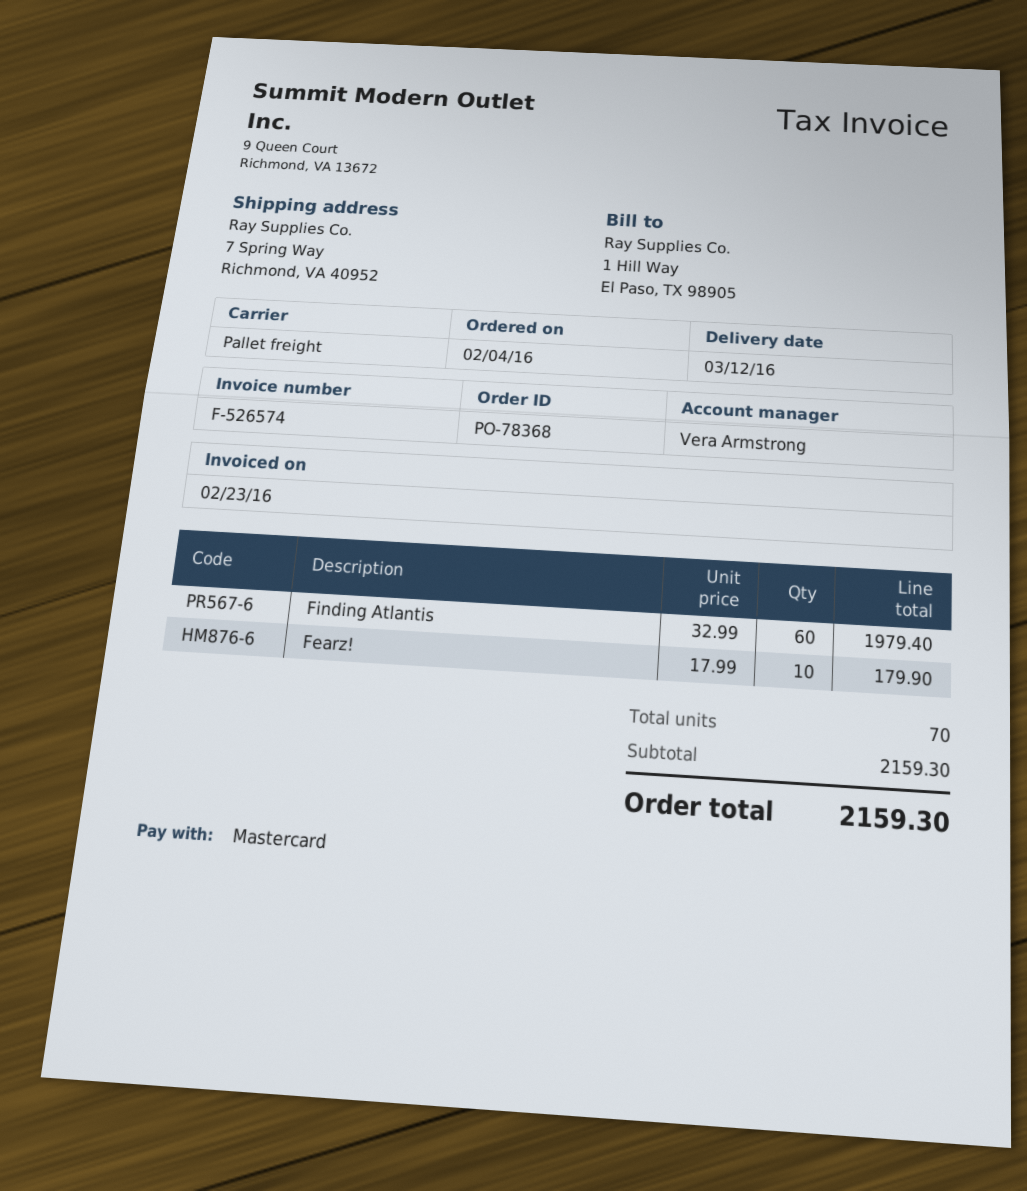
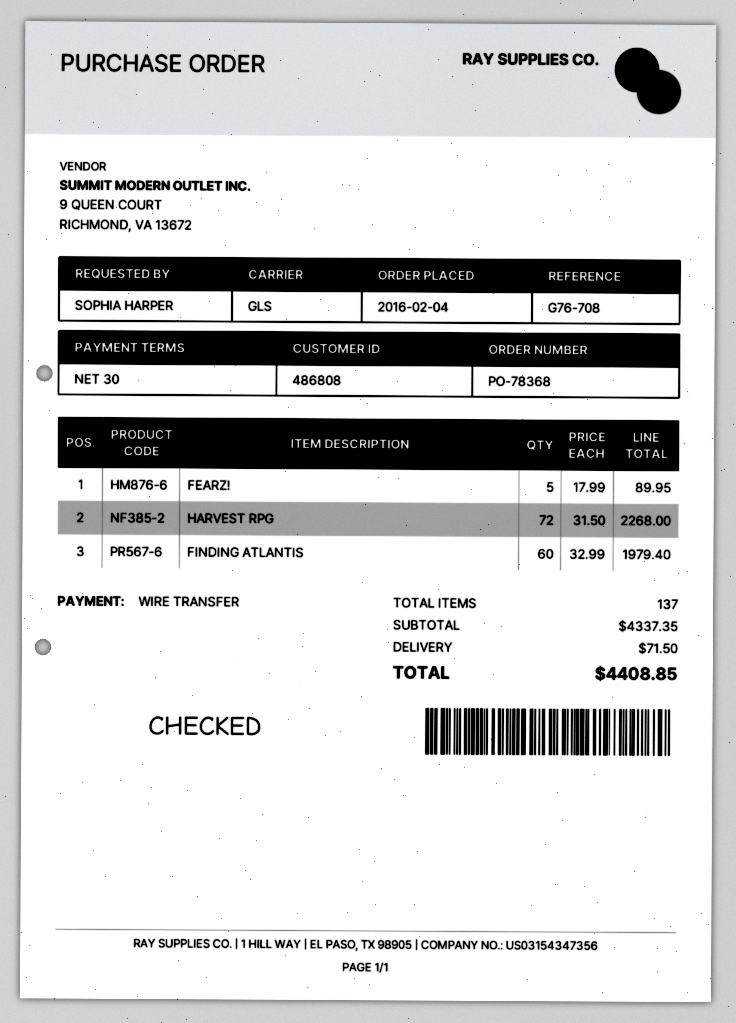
payment method: Mastercard -> bank transfer
shipping method: pallet freight -> GLS
Fearz!: 10 x 17.99 = 179.90 -> 5 x 17.99 = 89.95
HARVEST RPG: none -> 72 x 31.50 = 2268.00
total quantity: 70 -> 137
subtotal: 2159.30 -> 4337.35
shipping: none -> 71.50
total: 2159.30 -> 4408.85

